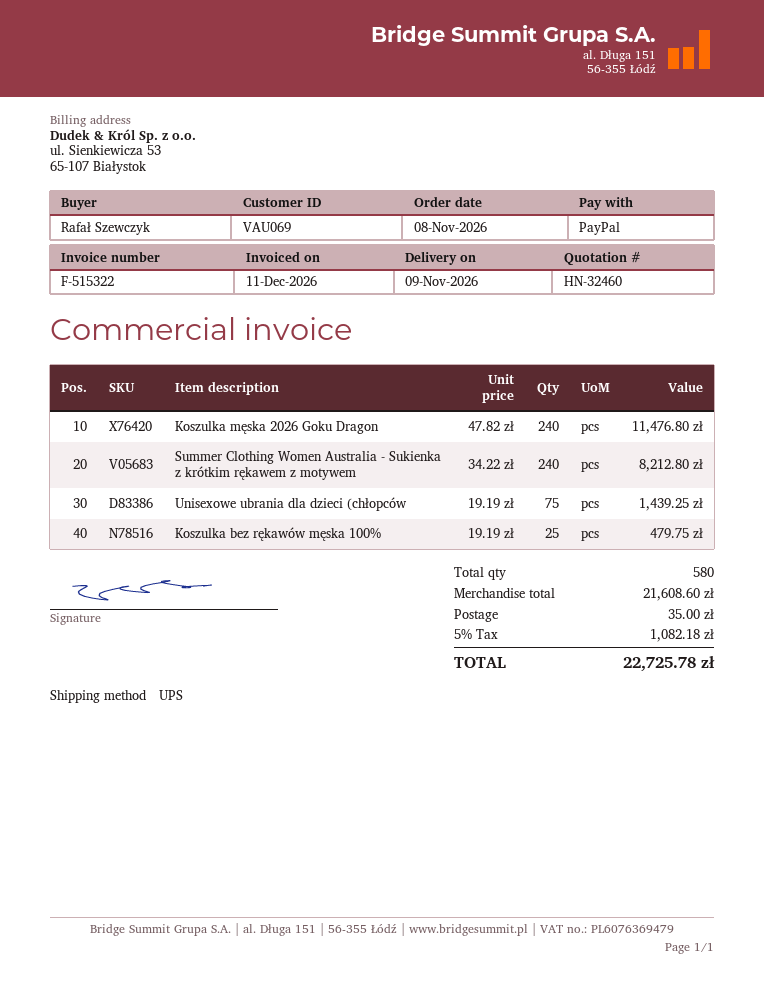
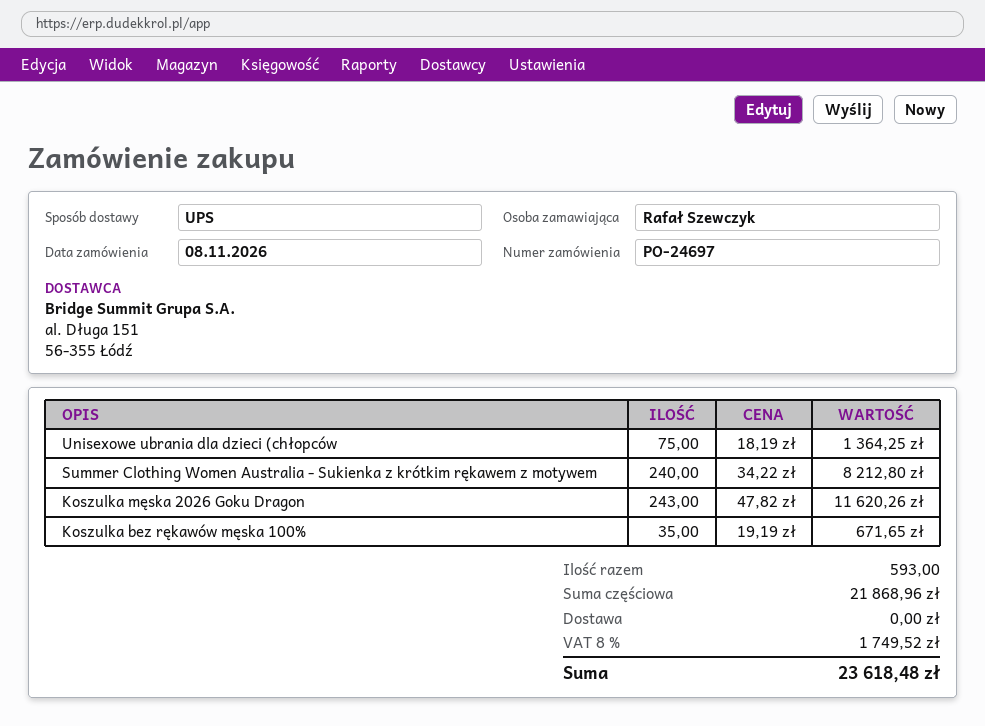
Koszulka męska 2026 Goku Dragon: 240 x 47.82 = 11476.80 -> 243 x 47.82 = 11620.26
Unisexowe ubrania dla dzieci (chłopców: 75 x 19.19 = 1439.25 -> 75 x 18.19 = 1364.25
Koszulka bez rękawów męska 100%: 25 x 19.19 = 479.75 -> 35 x 19.19 = 671.65
total quantity: 580 -> 593
subtotal: 21608.60 -> 21868.96
shipping: 35.00 -> 0.00
tax: 5% = 1082.18 -> 8% = 1749.52
total: 22725.78 -> 23618.48

